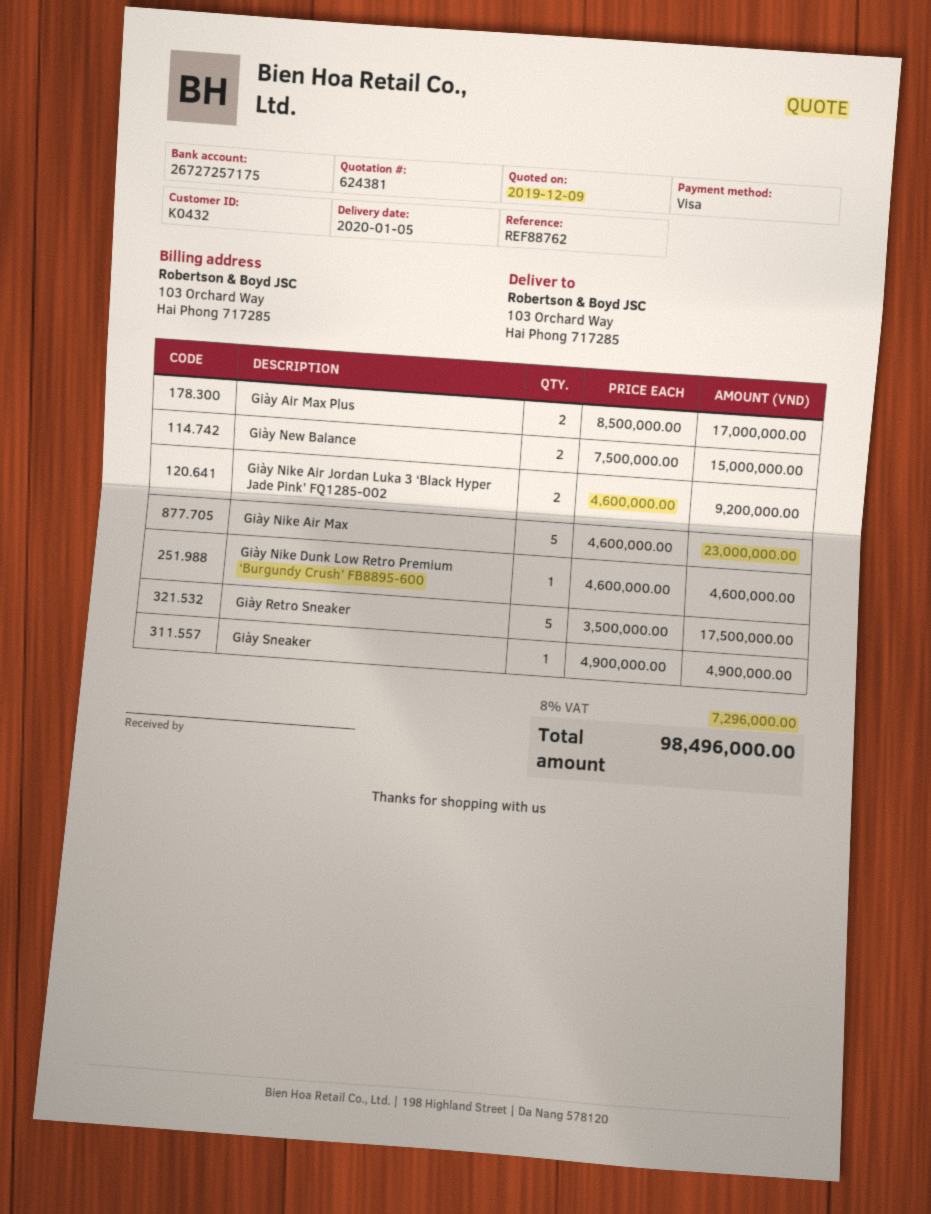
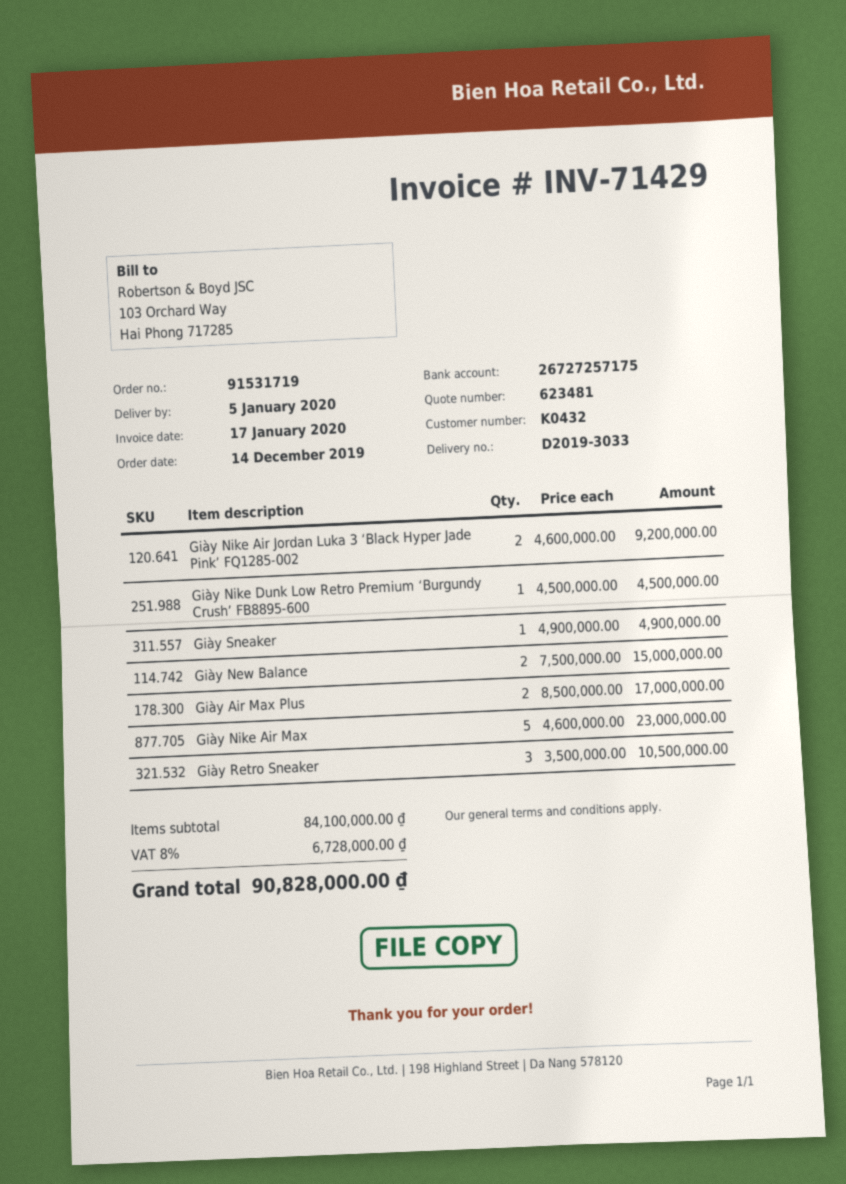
quote number: 624381 -> 623481
Giày Nike Dunk Low Retro Premium ‘Burgundy Crush’ FB8895-600: 1 x 4600000.00 = 4600000.00 -> 1 x 4500000.00 = 4500000.00
Giày Retro Sneaker: 5 x 3500000.00 = 17500000.00 -> 3 x 3500000.00 = 10500000.00
tax: 8% = 7296000.00 -> 8% = 6728000.00
total: 98496000.00 -> 90828000.00

